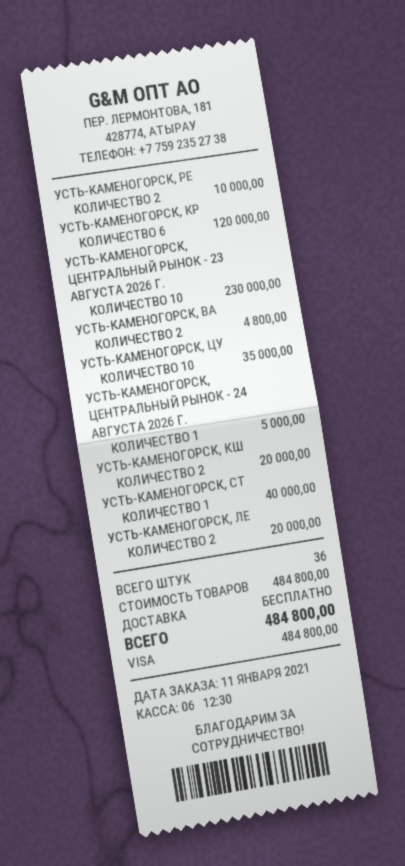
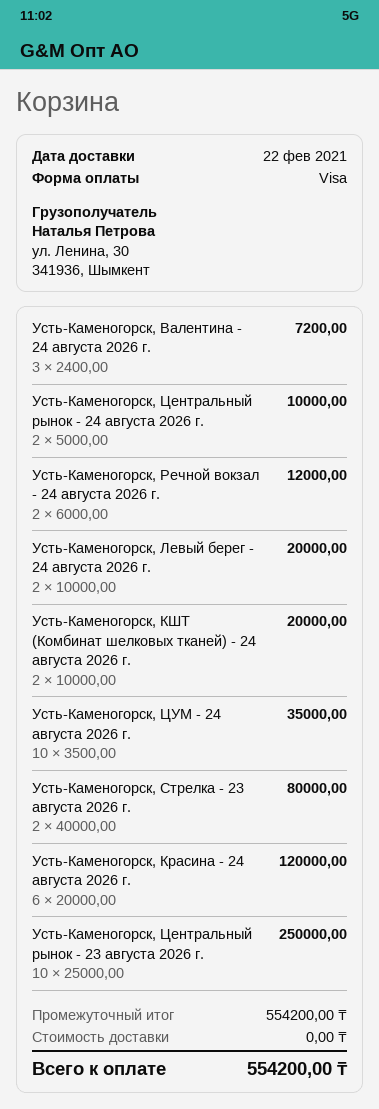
УСТЬ-КАМЕНОГОРСК, РЕ: 2 for 10000.00 -> 2 for 12000.00
УСТЬ-КАМЕНОГОРСК, ЦЕНТРАЛЬНЫЙ РЫНОК - 23 АВГУСТА 2026 Г.: 10 for 230000.00 -> 10 for 250000.00
УСТЬ-КАМЕНОГОРСК, ВА: 2 for 4800.00 -> 3 for 7200.00
УСТЬ-КАМЕНОГОРСК, ЦЕНТРАЛЬНЫЙ РЫНОК - 24 АВГУСТА 2026 Г.: 1 for 5000.00 -> 2 for 10000.00
УСТЬ-КАМЕНОГОРСК, СТ: 1 for 40000.00 -> 2 for 80000.00
subtotal: 484800.00 -> 554200.00
total: 484800.00 -> 554200.00

